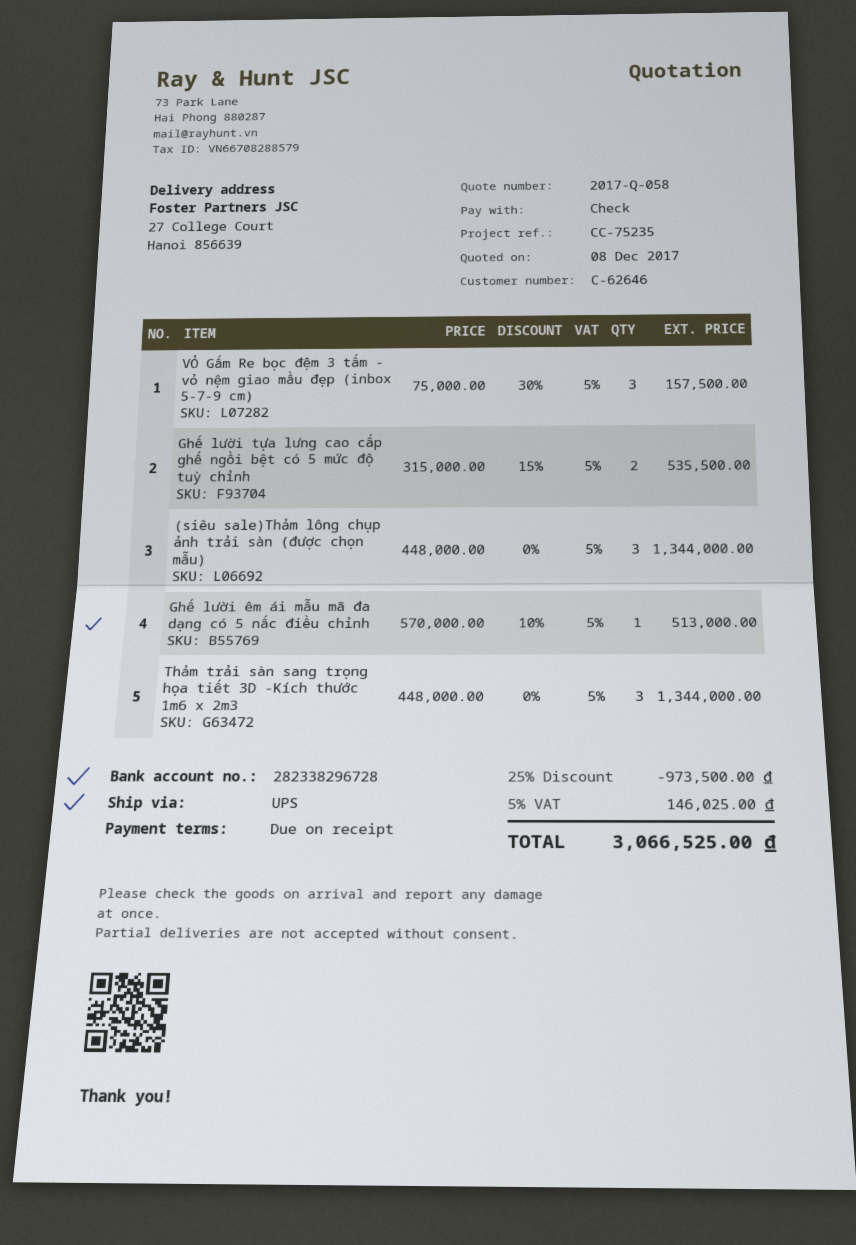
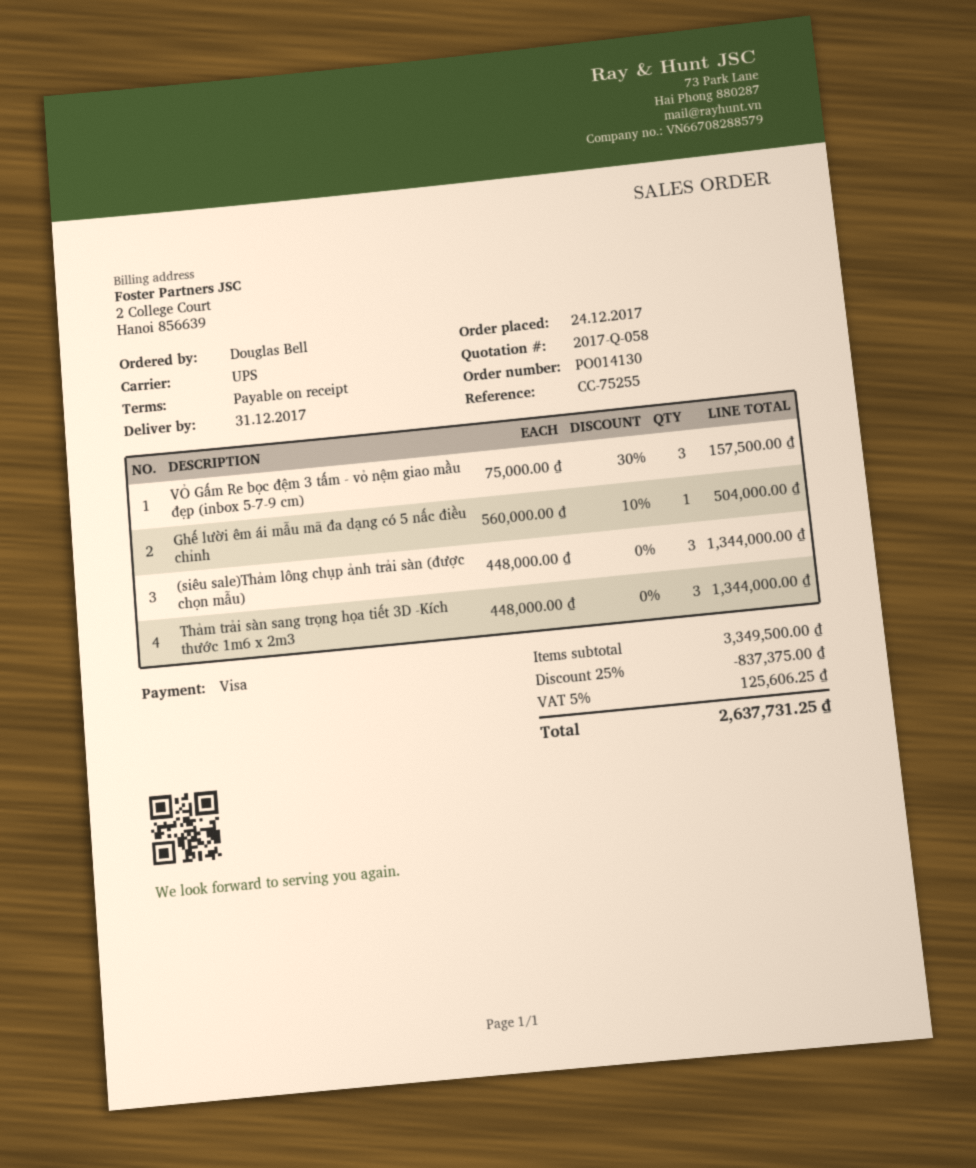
reference: CC-75235 -> CC-75255
payment method: cheque -> Visa
Ghế lười tựa lưng cao cấp ghế ngồi bệt có 5 mức độ tuỳ chỉnh: 2 x 315000.00 - 15% = 535500.00 -> none
Ghế lười êm ái mẫu mã đa dạng có 5 nấc điều chỉnh: 1 x 570000.00 - 10% = 513000.00 -> 1 x 560000.00 - 10% = 504000.00
discount: 25% = 973500.00 -> 25% = 837375.00
tax: 5% = 146025.00 -> 5% = 125606.25
total: 3066525.00 -> 2637731.25

